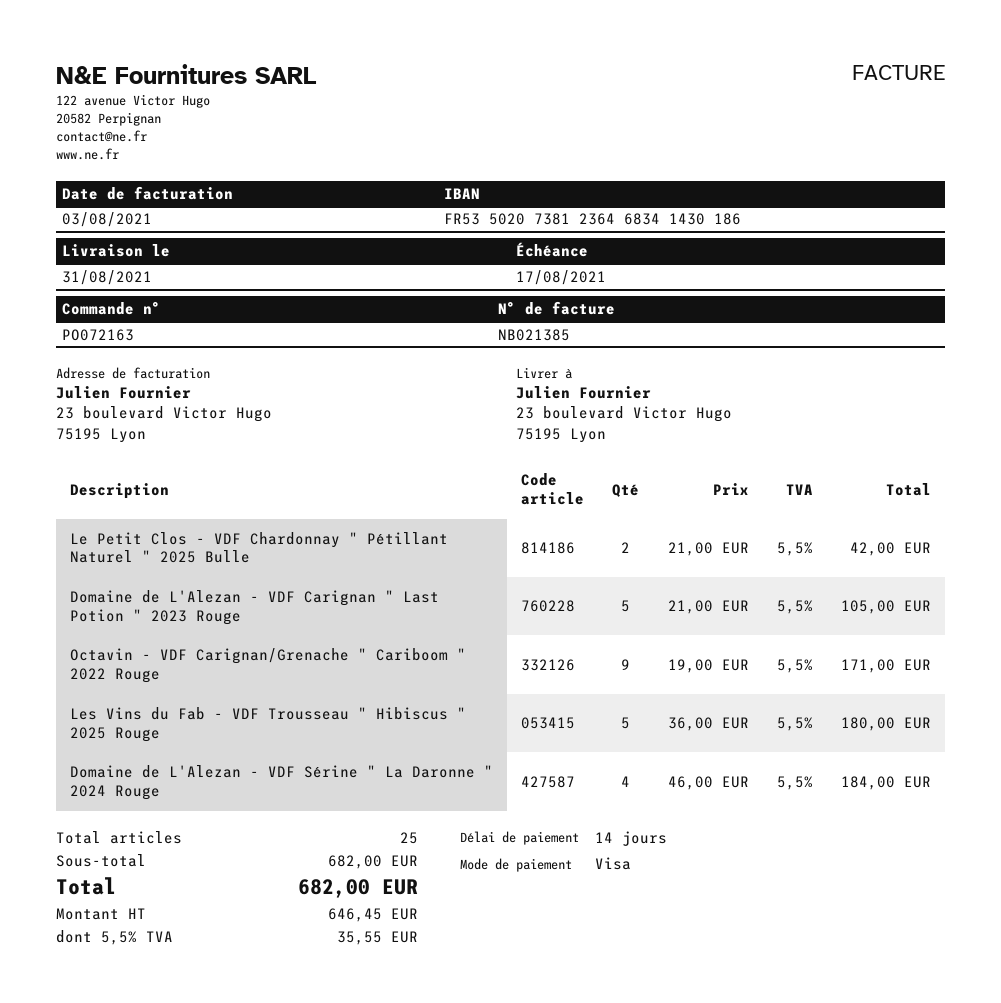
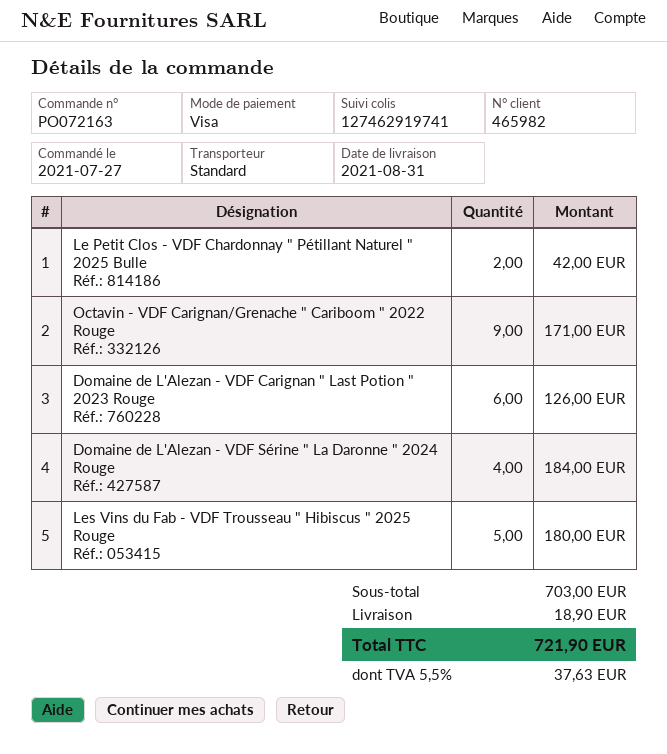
Domaine de L'Alezan - VDF Carignan " Last Potion " 2023 Rouge: 5 for 105.00 -> 6 for 126.00
subtotal: 682.00 -> 703.00
shipping: none -> 18.90
tax: 5.5% = 35.55 -> 5.5% = 37.63
total: 682.00 -> 721.90

